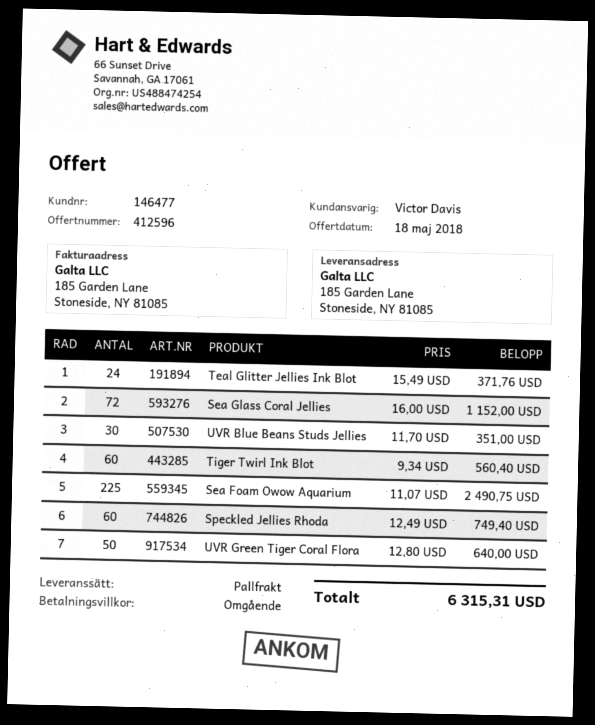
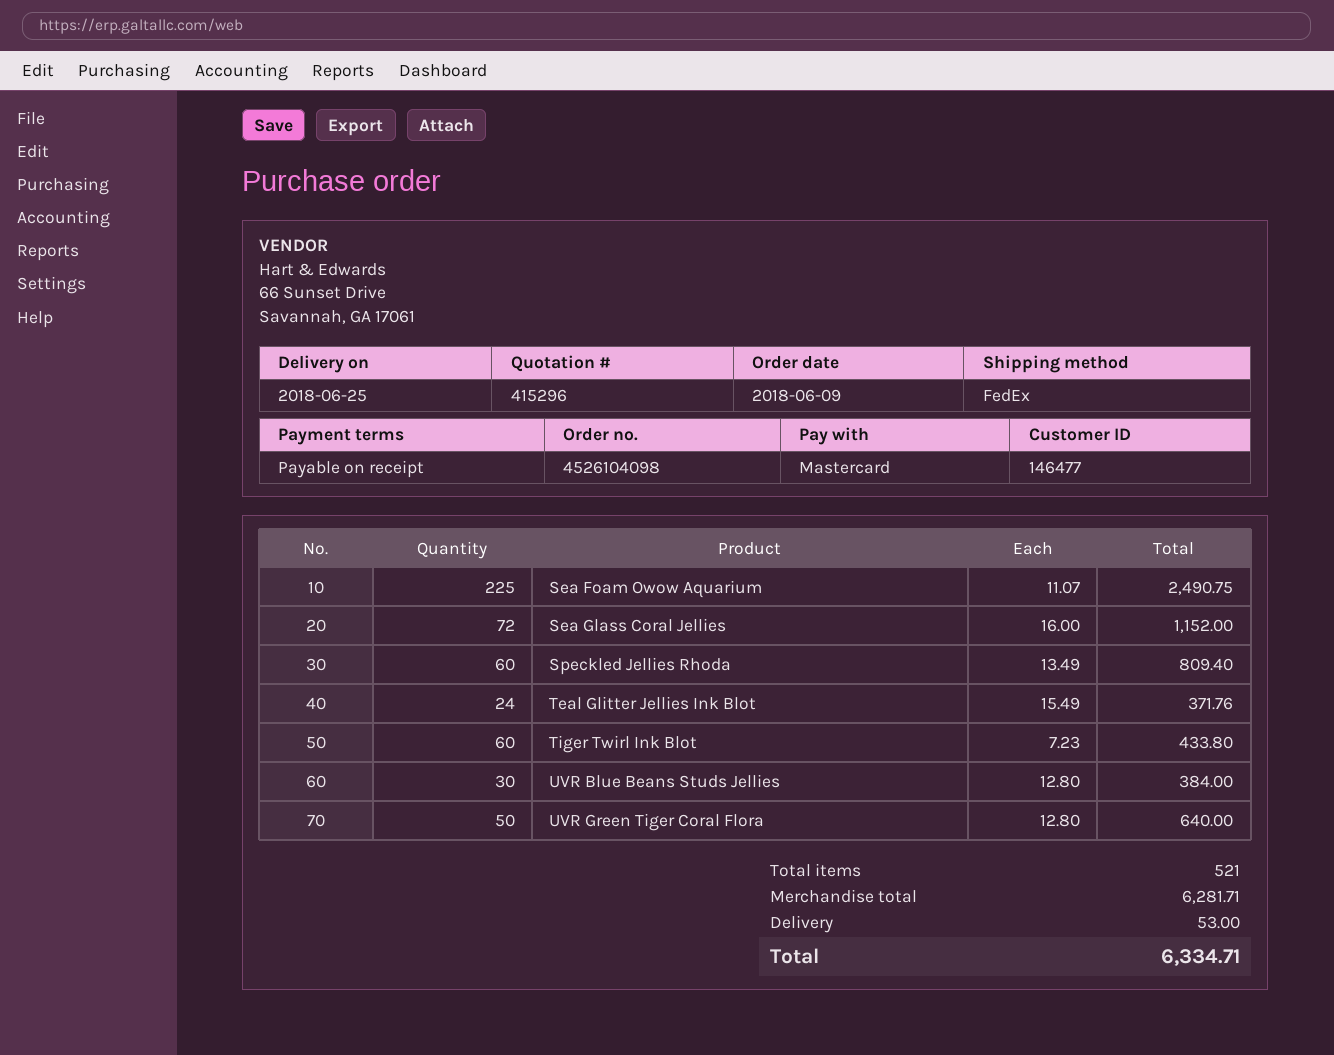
quote number: 412596 -> 415296
shipping method: pallet freight -> FedEx
UVR Blue Beans Studs Jellies: 30 x 11.70 = 351.00 -> 30 x 12.80 = 384.00
Tiger Twirl Ink Blot: 60 x 9.34 = 560.40 -> 60 x 7.23 = 433.80
Speckled Jellies Rhoda: 60 x 12.49 = 749.40 -> 60 x 13.49 = 809.40
shipping: none -> 53.00
total: 6315.31 -> 6334.71

